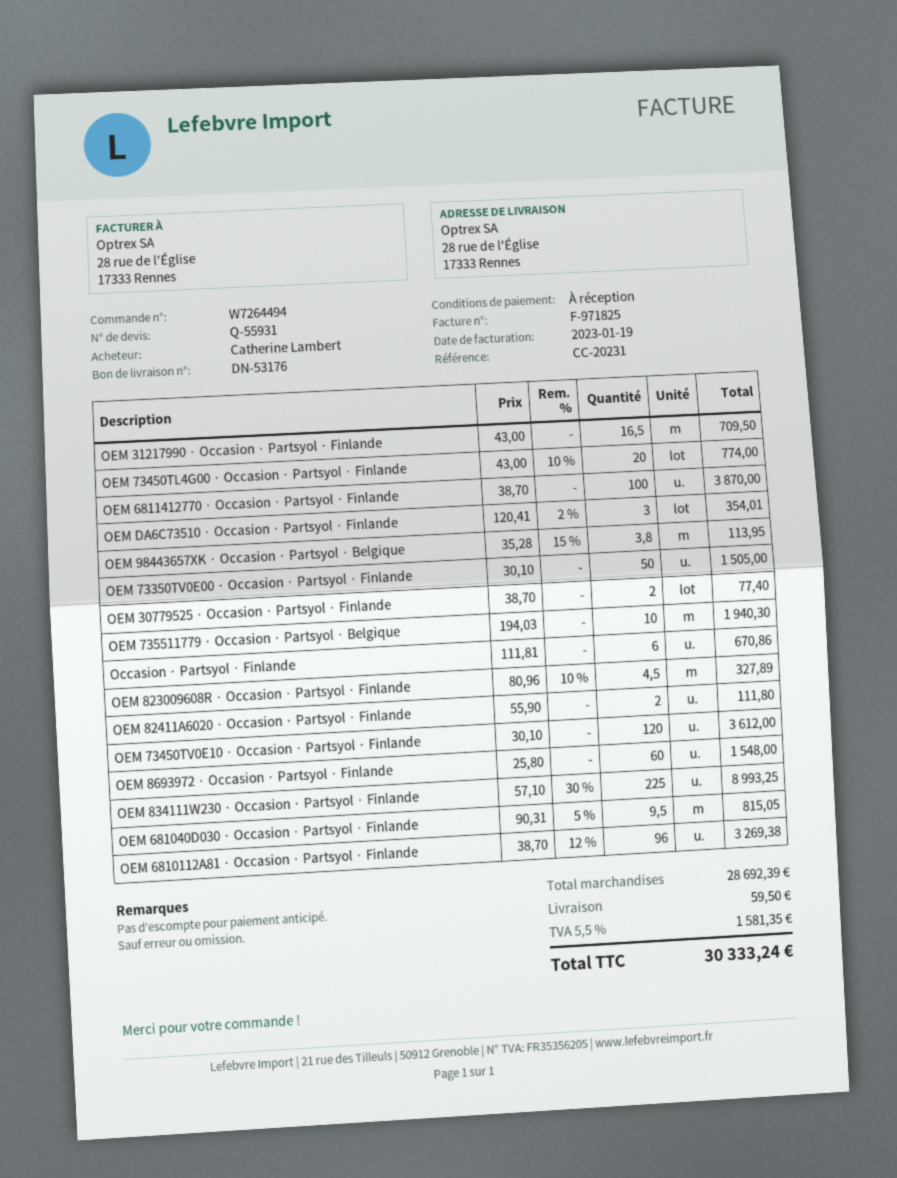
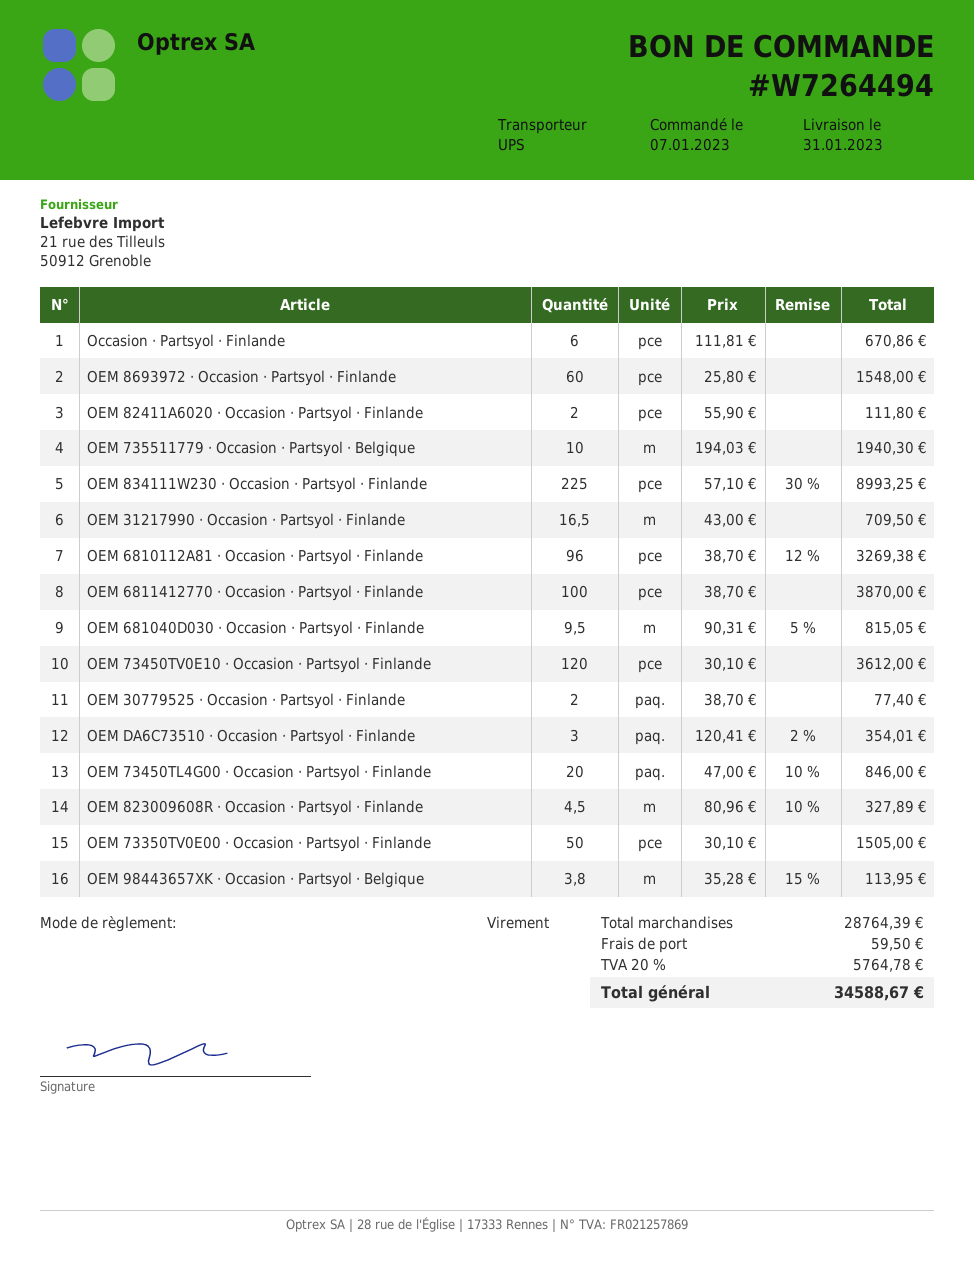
OEM 73450TL4G00 · Occasion · Partsyol · Finlande: 20 x 43.00 - 10% = 774.00 -> 20 x 47.00 - 10% = 846.00
subtotal: 28692.39 -> 28764.39
tax: 5.5% = 1581.35 -> 20% = 5764.78
total: 30333.24 -> 34588.67

